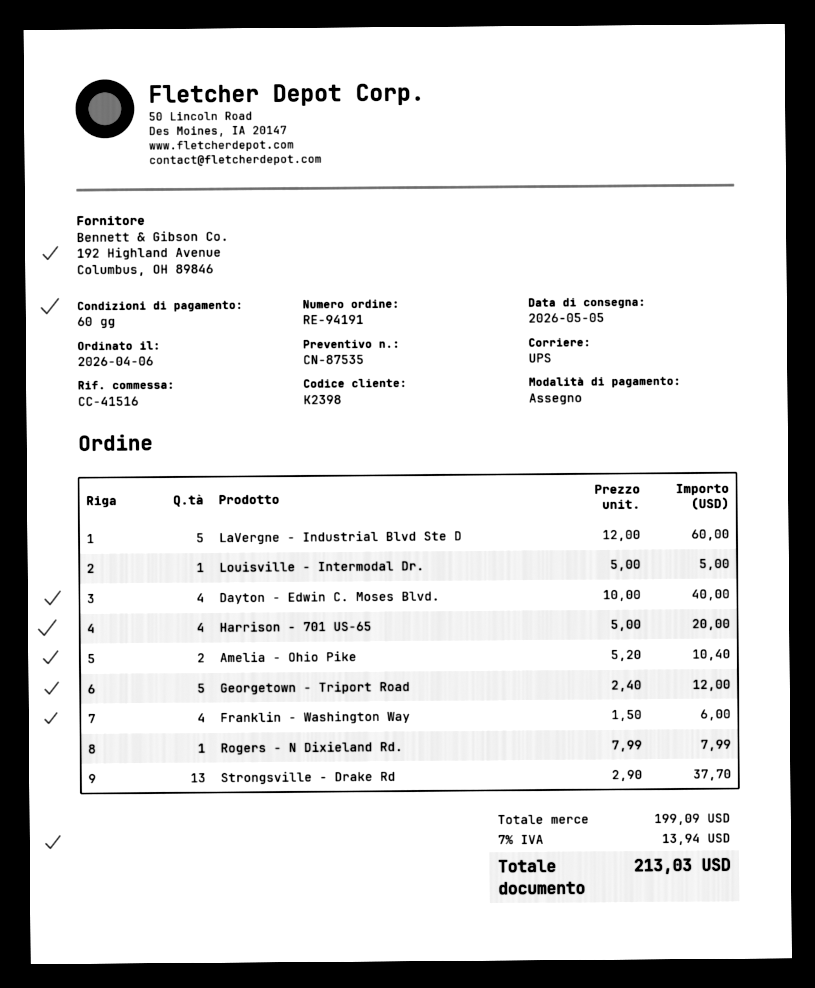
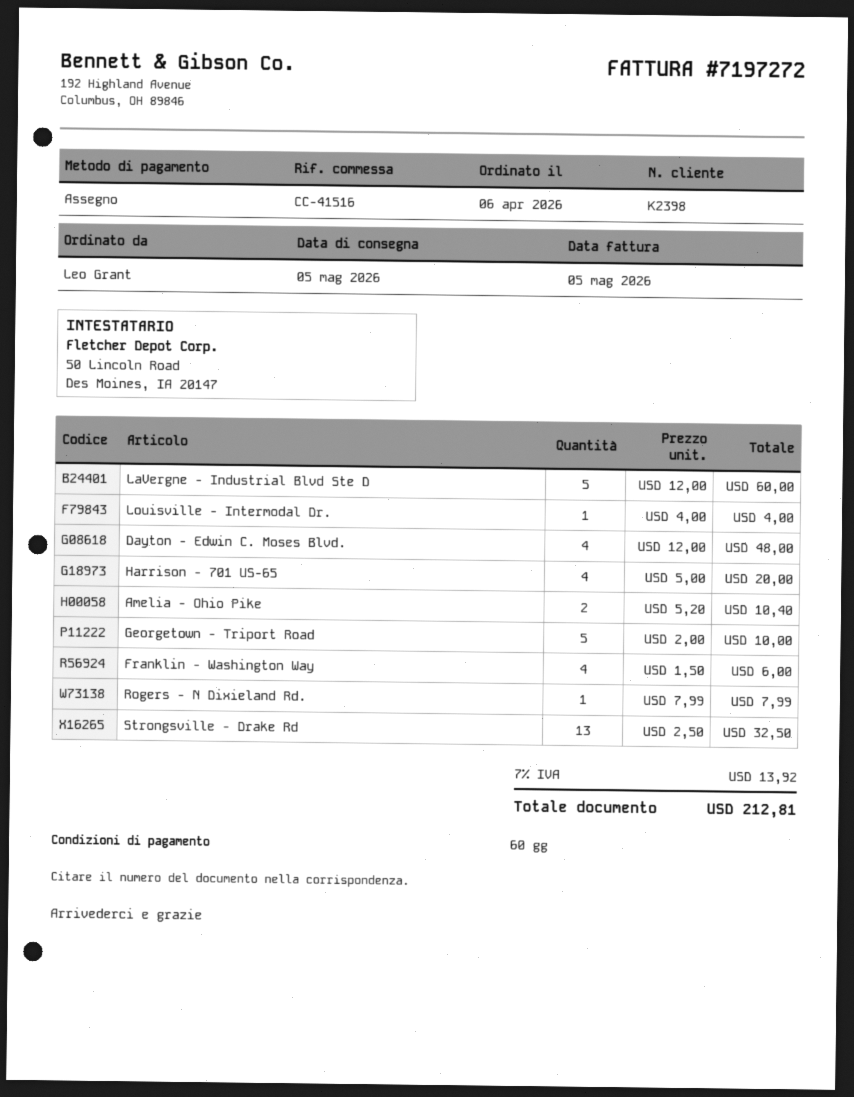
Louisville - Intermodal Dr.: 1 x 5.00 = 5.00 -> 1 x 4.00 = 4.00
Dayton - Edwin C. Moses Blvd.: 4 x 10.00 = 40.00 -> 4 x 12.00 = 48.00
Georgetown - Triport Road: 5 x 2.40 = 12.00 -> 5 x 2.00 = 10.00
Strongsville - Drake Rd: 13 x 2.90 = 37.70 -> 13 x 2.50 = 32.50
tax: 7% = 13.94 -> 7% = 13.92
total: 213.03 -> 212.81

